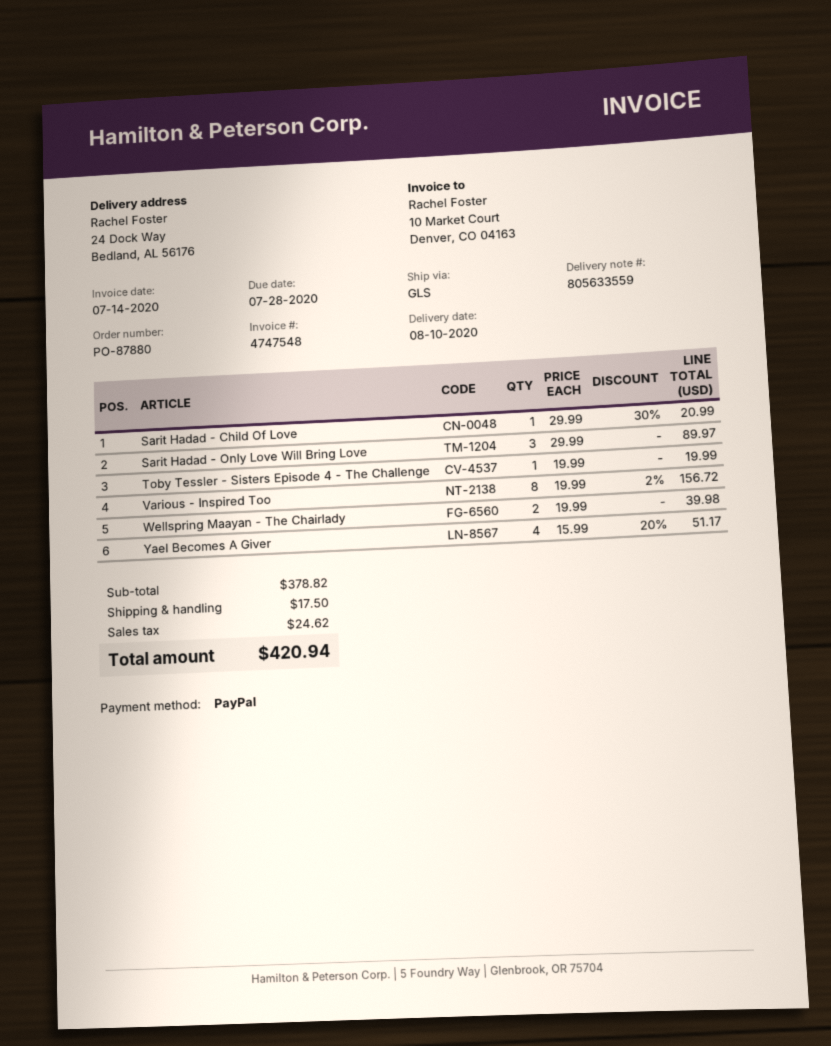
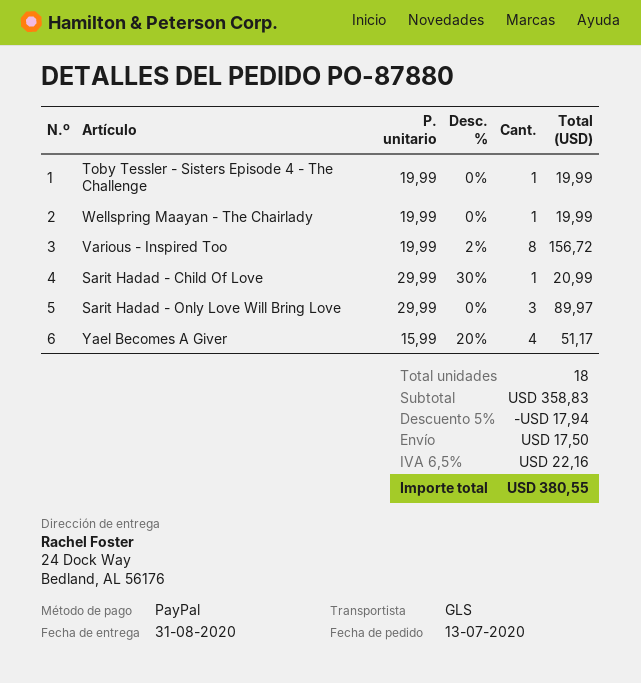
delivery date: 2020-08-10 -> 2020-08-31
Wellspring Maayan - The Chairlady: 2 x 19.99 = 39.98 -> 1 x 19.99 = 19.99
subtotal: 378.82 -> 358.83
discount: none -> 5% = 17.94
tax: 24.62 -> 22.16
total: 420.94 -> 380.55

